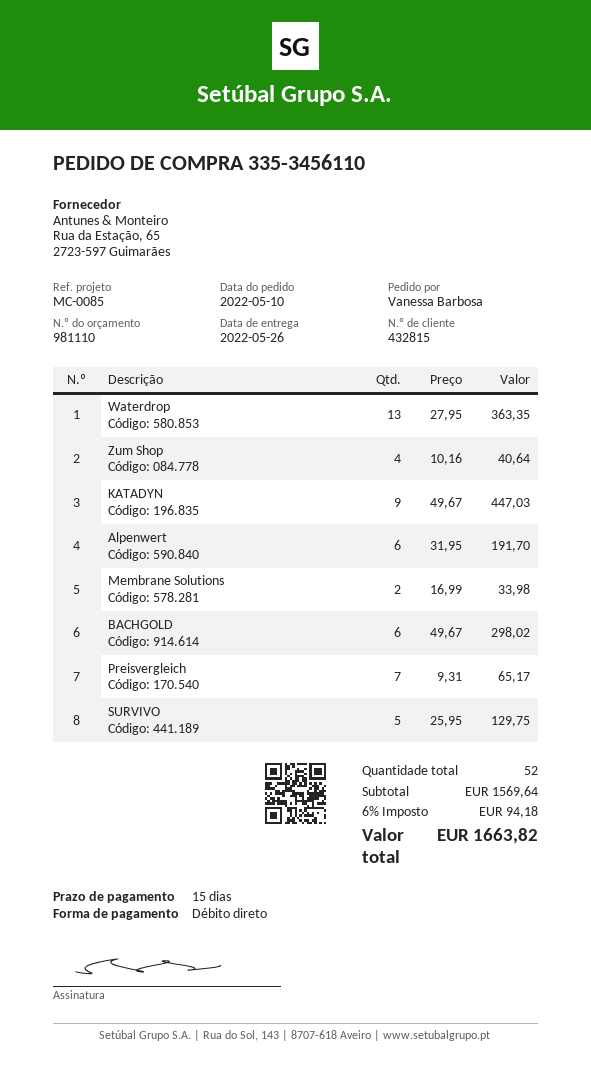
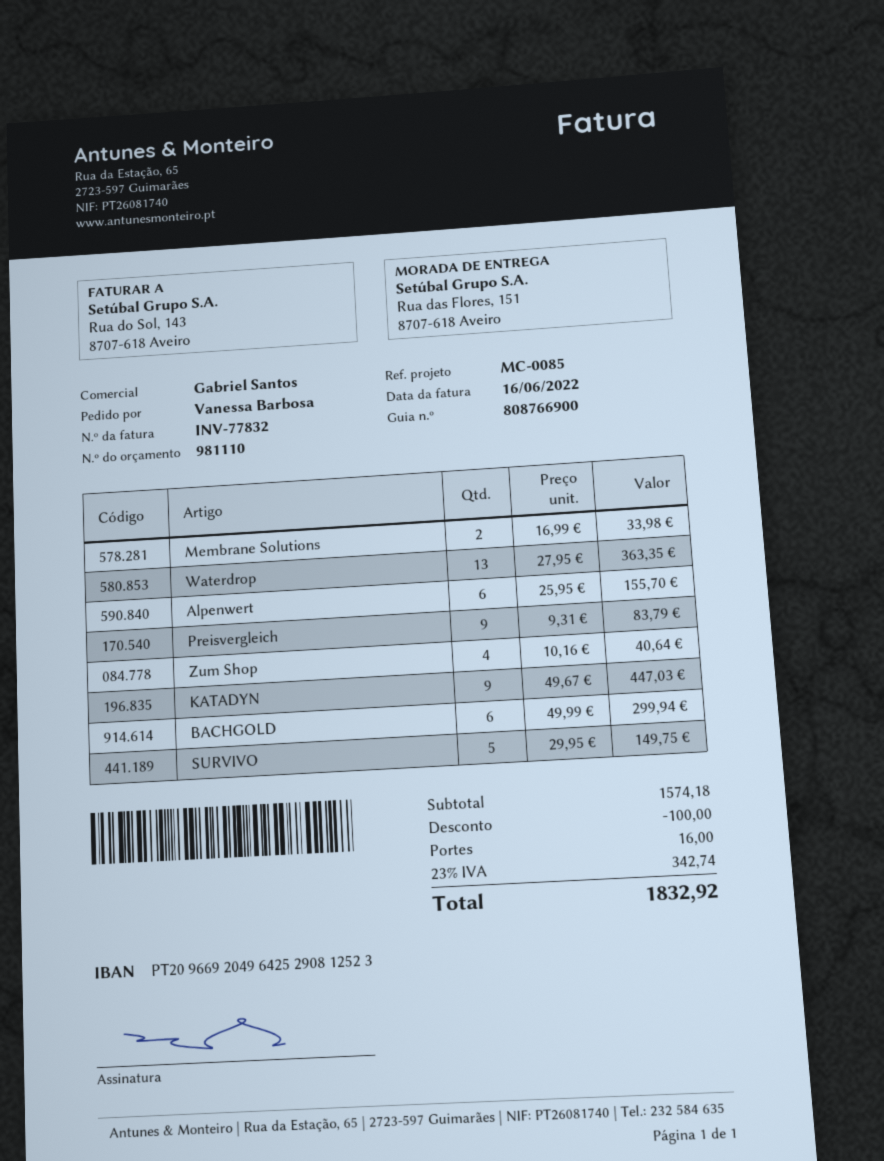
Alpenwert: 6 x 31.95 = 191.70 -> 6 x 25.95 = 155.70
BACHGOLD: 6 x 49.67 = 298.02 -> 6 x 49.99 = 299.94
Preisvergleich: 7 x 9.31 = 65.17 -> 9 x 9.31 = 83.79
SURVIVO: 5 x 25.95 = 129.75 -> 5 x 29.95 = 149.75
subtotal: 1569.64 -> 1574.18
discount: none -> 100.00
shipping: none -> 16.00
tax: 6% = 94.18 -> 23% = 342.74
total: 1663.82 -> 1832.92

